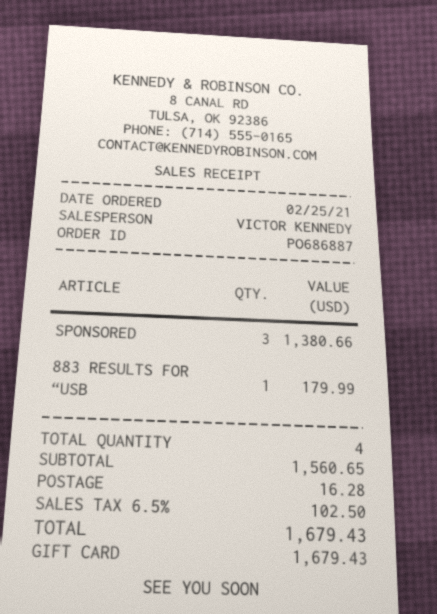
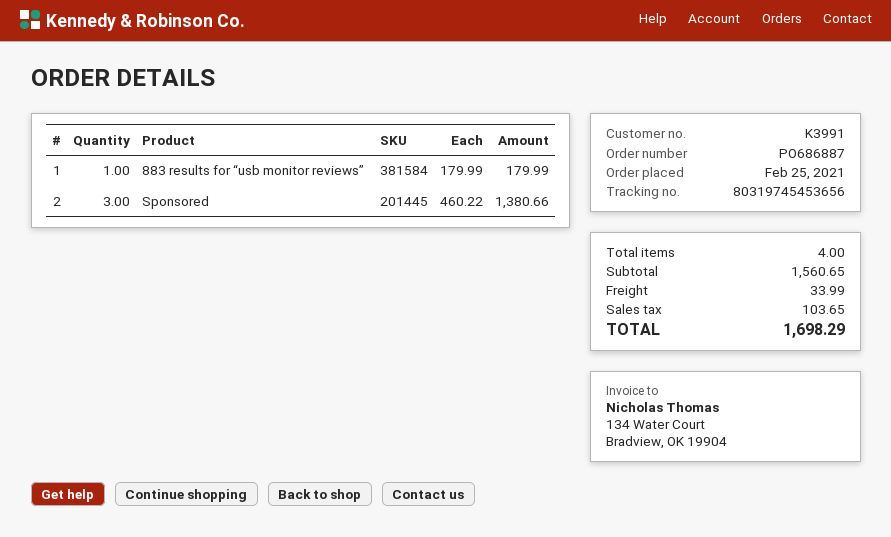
shipping: 16.28 -> 33.99
tax: 102.50 -> 103.65
total: 1679.43 -> 1698.29

